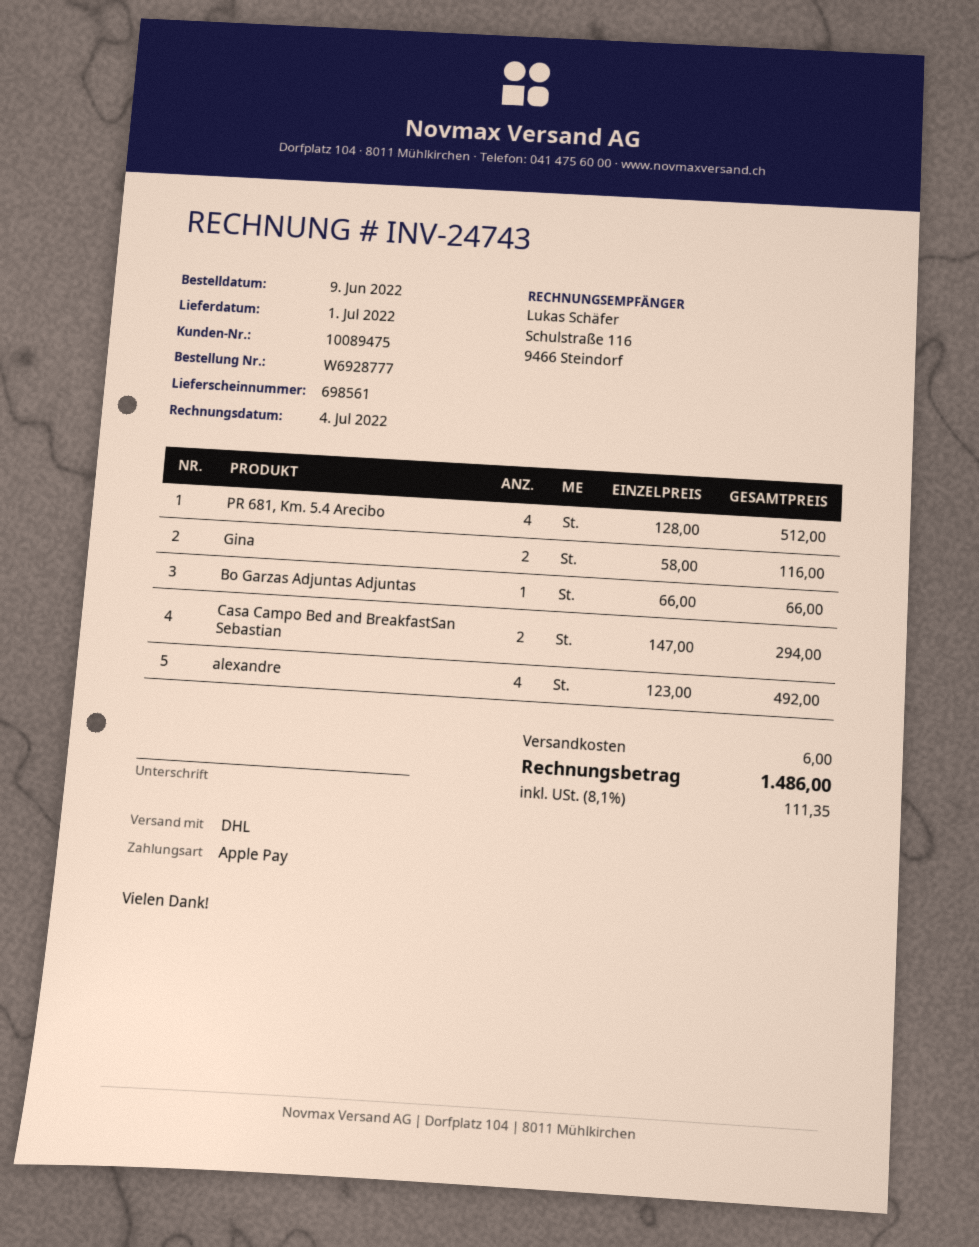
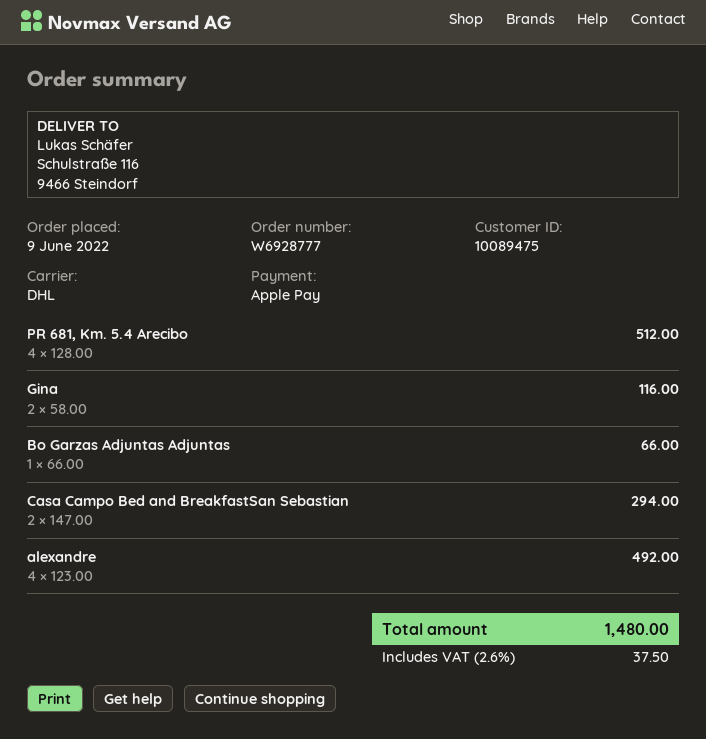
shipping: 6.00 -> none
tax: 8.1% = 111.35 -> 2.6% = 37.50
total: 1486.00 -> 1480.00

